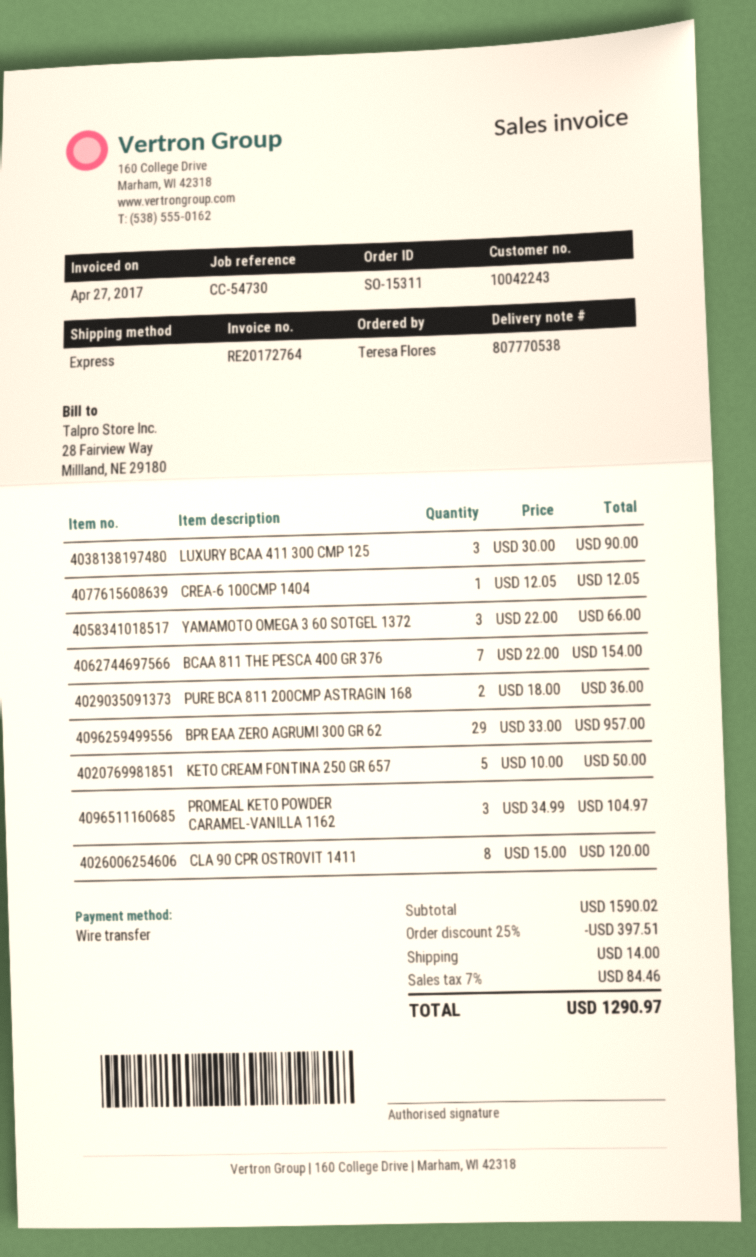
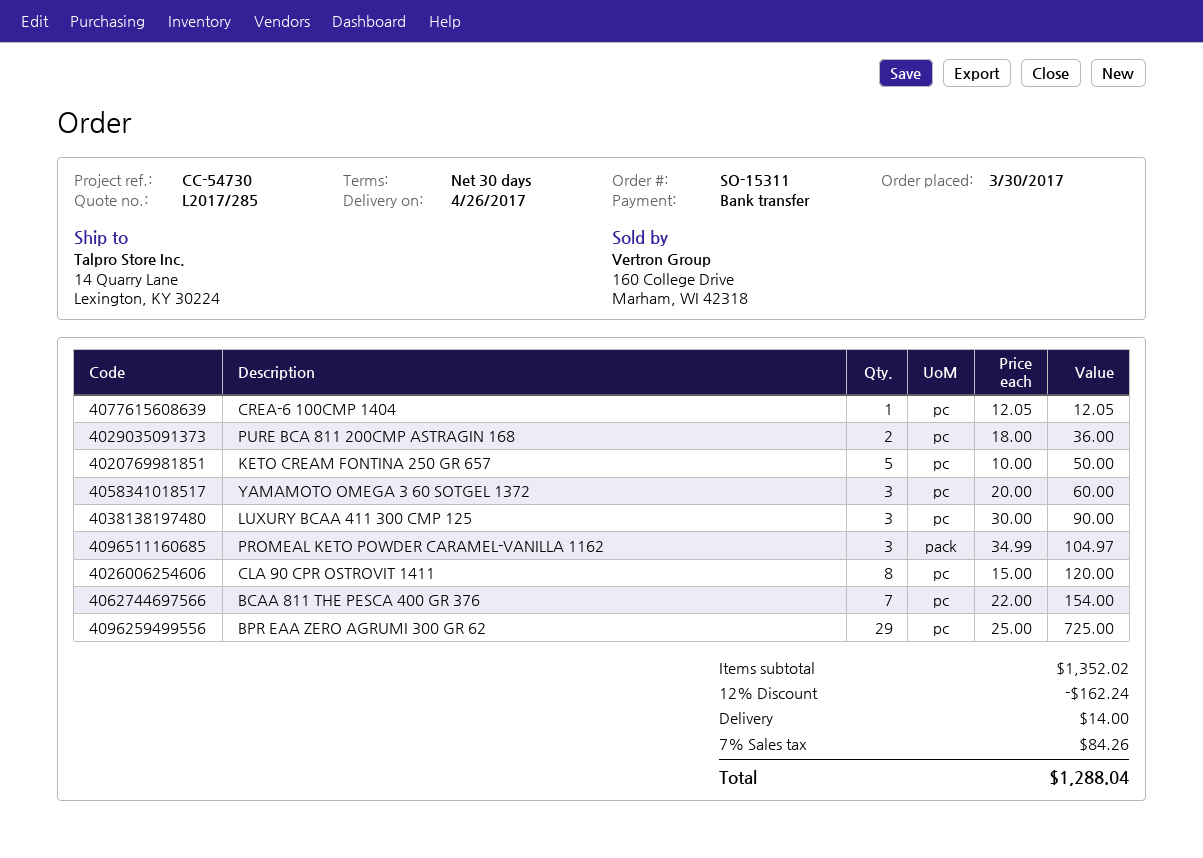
YAMAMOTO OMEGA 3 60 SOTGEL 1372: 3 x 22.00 = 66.00 -> 3 x 20.00 = 60.00
BPR EAA ZERO AGRUMI 300 GR 62: 29 x 33.00 = 957.00 -> 29 x 25.00 = 725.00
subtotal: 1590.02 -> 1352.02
discount: 25% = 397.51 -> 12% = 162.24
tax: 7% = 84.46 -> 7% = 84.26
total: 1290.97 -> 1288.04

